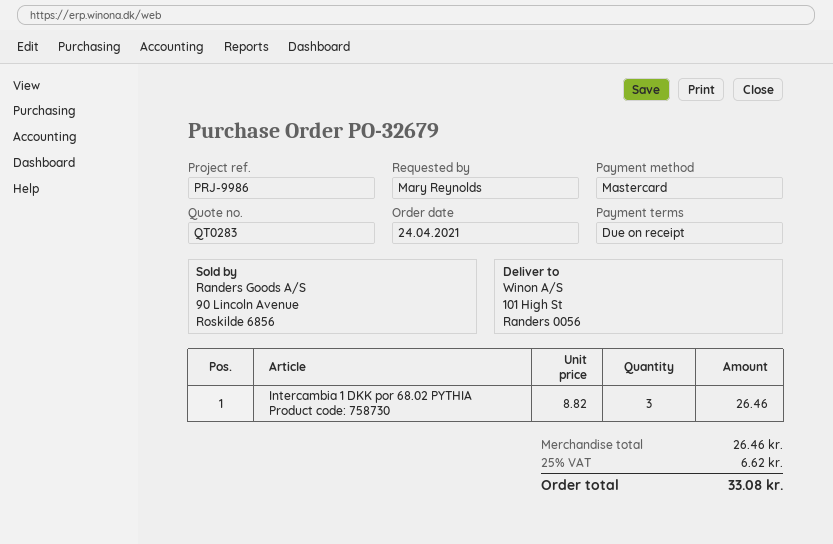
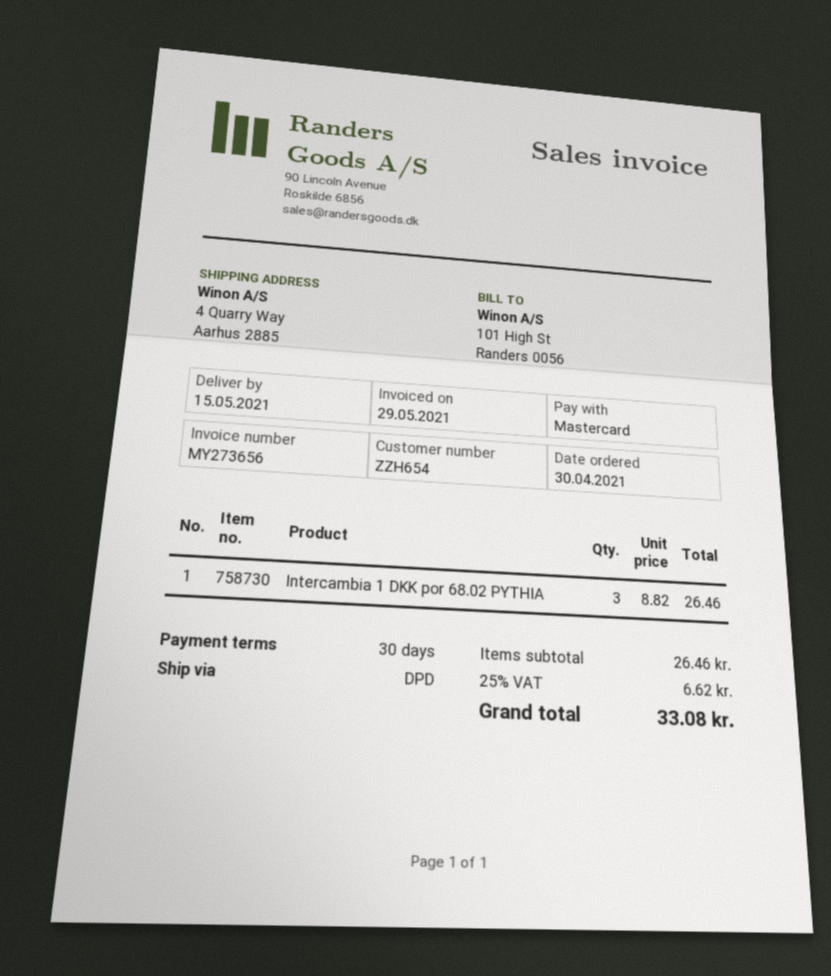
order date: 2021-04-24 -> 2021-04-30
payment terms: on receipt -> 30 days
ship to: 101 High St, Randers 0056 -> 4 Quarry Way, Aarhus 2885

